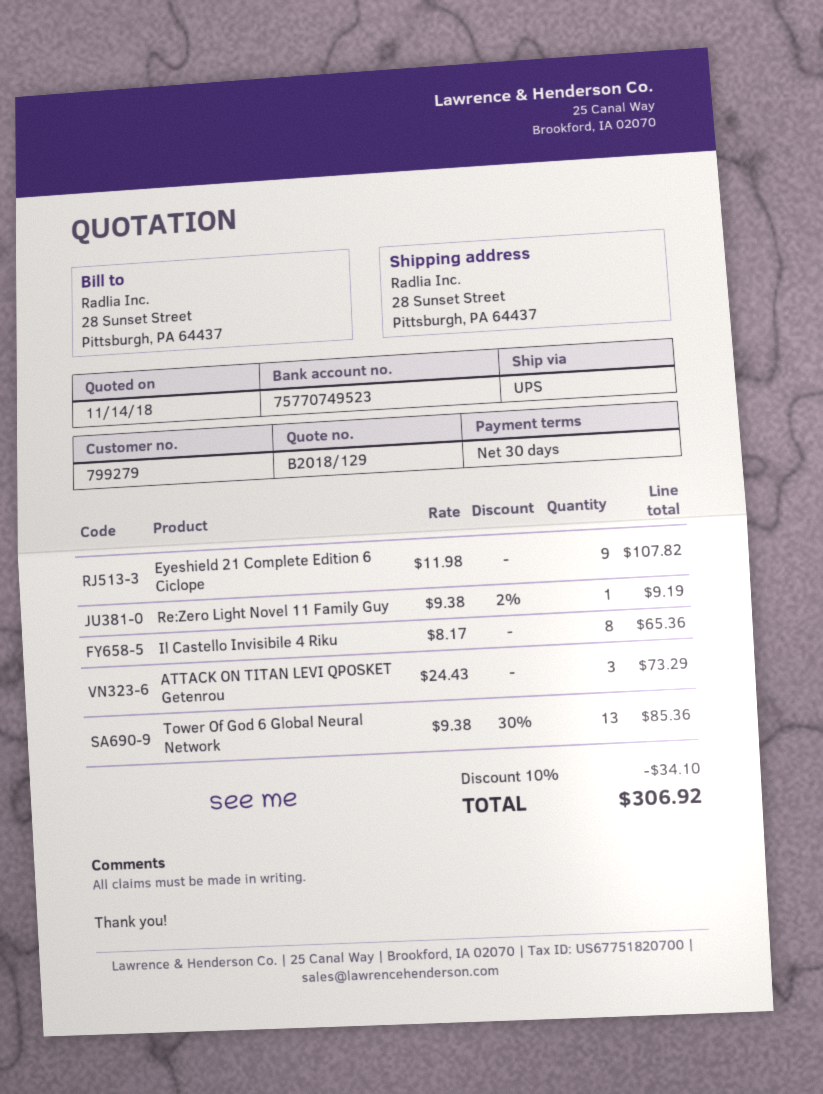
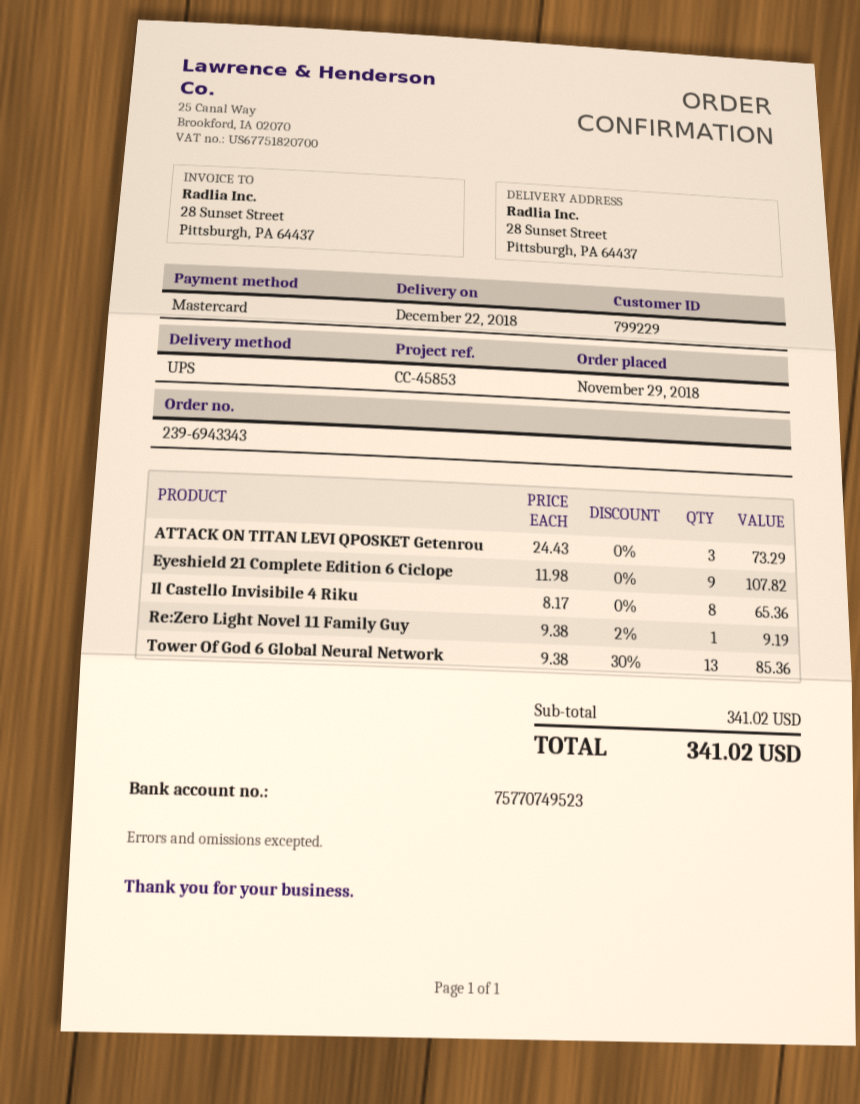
customer number: 799279 -> 799229
discount: 10% = 34.10 -> none
total: 306.92 -> 341.02

